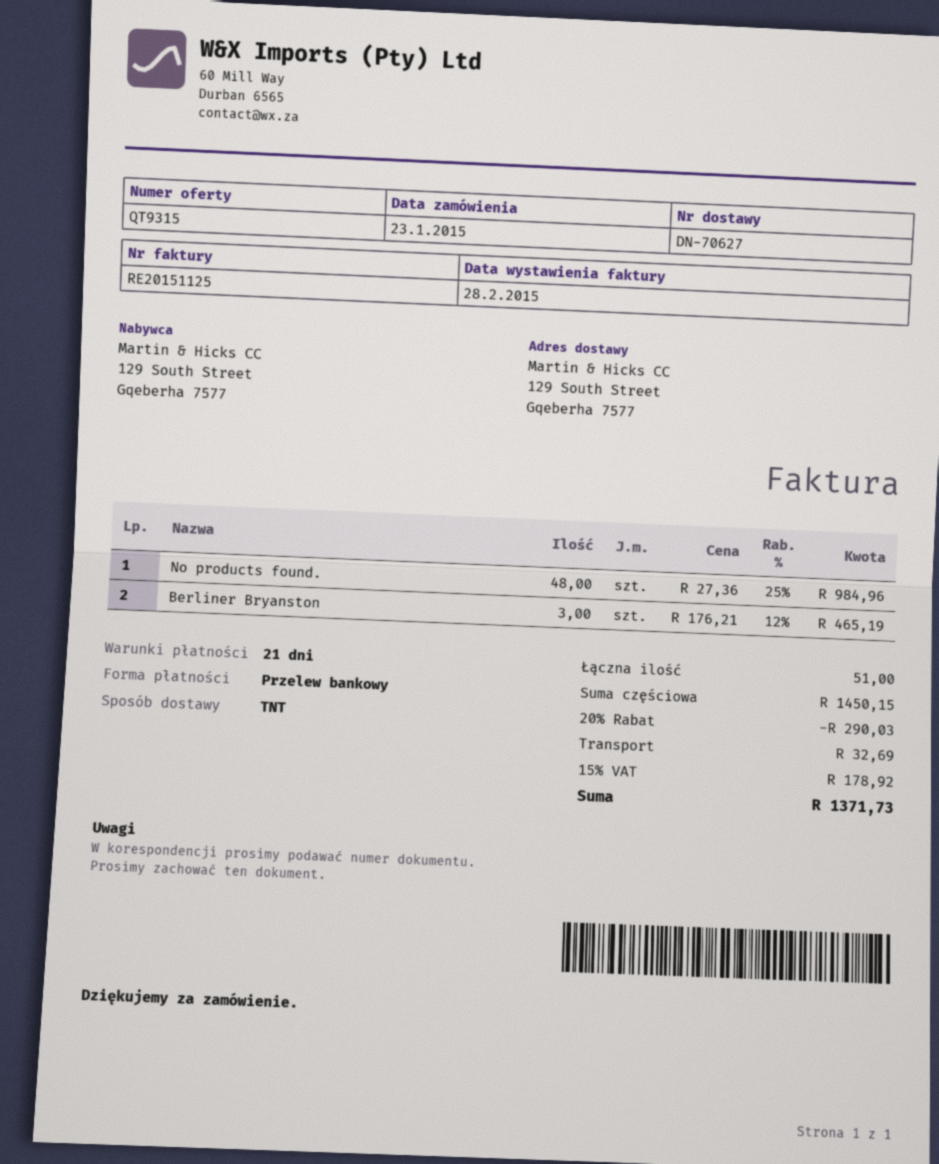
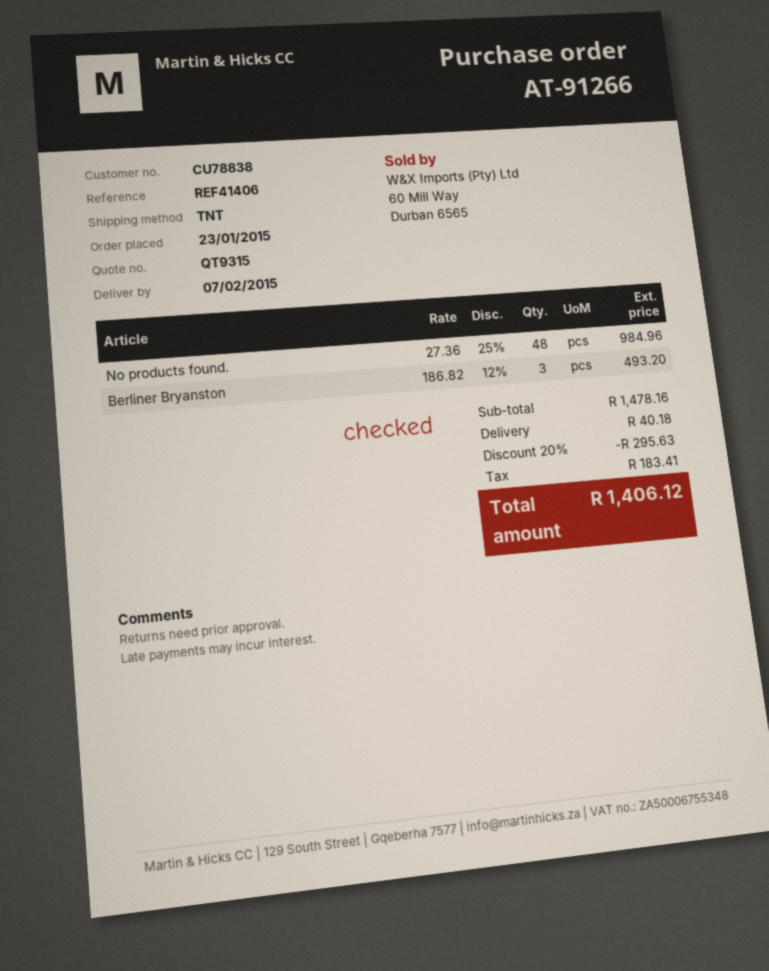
Berliner Bryanston: 3 x 176.21 - 12% = 465.19 -> 3 x 186.82 - 12% = 493.20
subtotal: 1450.15 -> 1478.16
discount: 20% = 290.03 -> 20% = 295.63
shipping: 32.69 -> 40.18
tax: 178.92 -> 183.41
total: 1371.73 -> 1406.12

